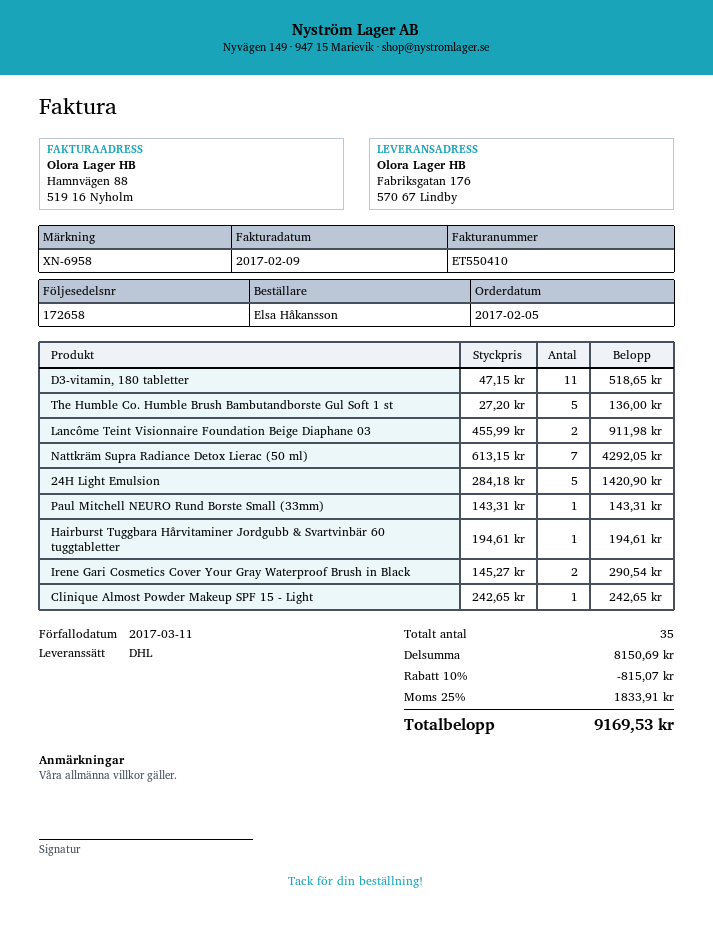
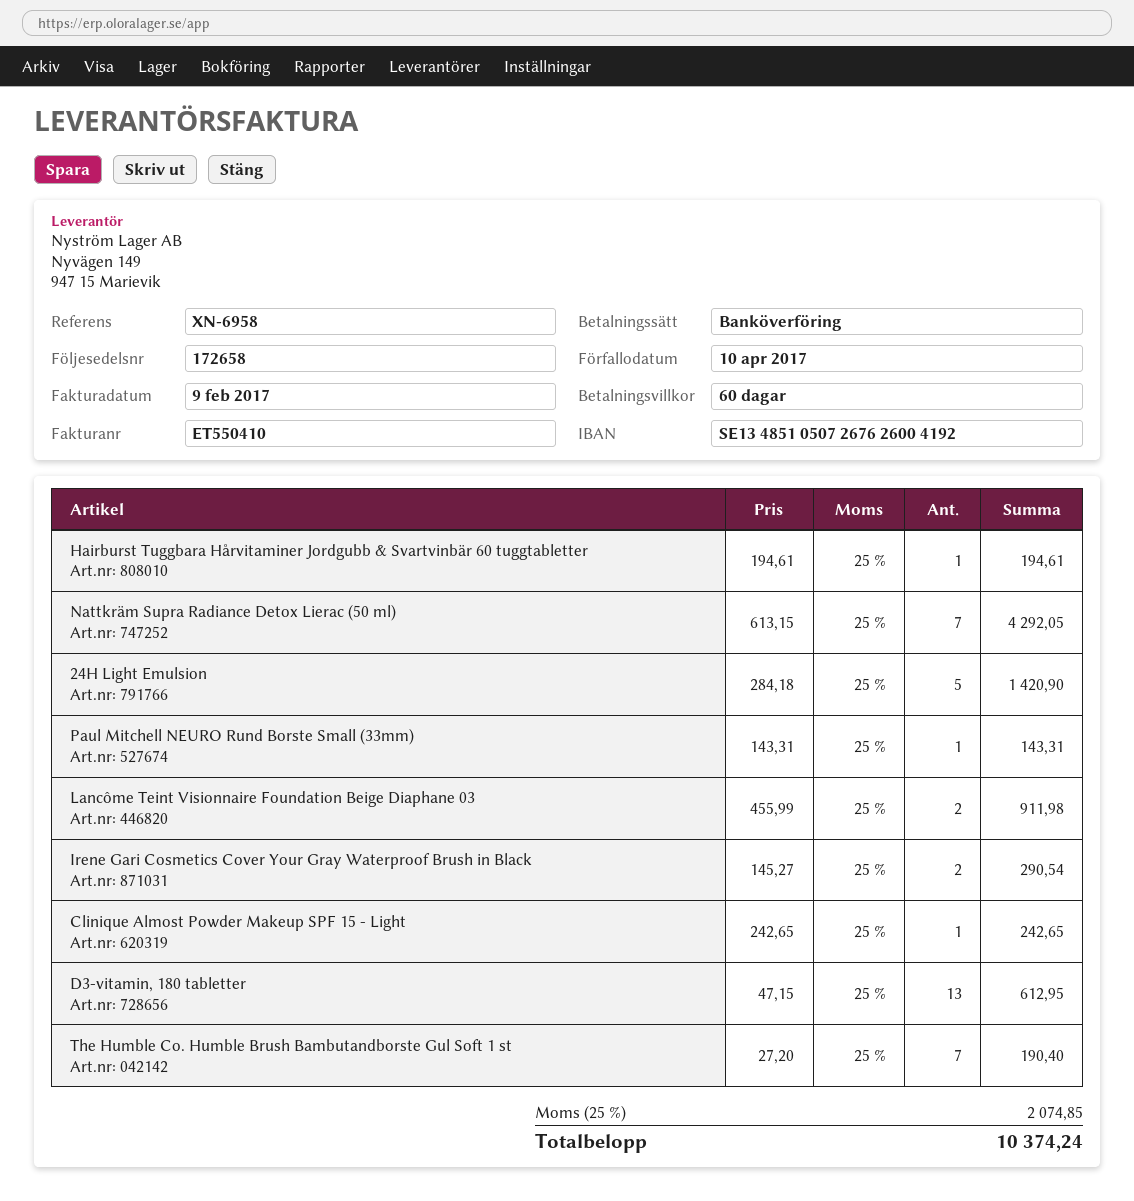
due date: 2017-03-11 -> 2017-04-10
D3-vitamin, 180 tabletter: 11 x 47.15 = 518.65 -> 13 x 47.15 = 612.95
The Humble Co. Humble Brush Bambutandborste Gul Soft 1 st: 5 x 27.20 = 136.00 -> 7 x 27.20 = 190.40
discount: 10% = 815.07 -> none
tax: 25% = 1833.91 -> 25% = 2074.85
total: 9169.53 -> 10374.24

